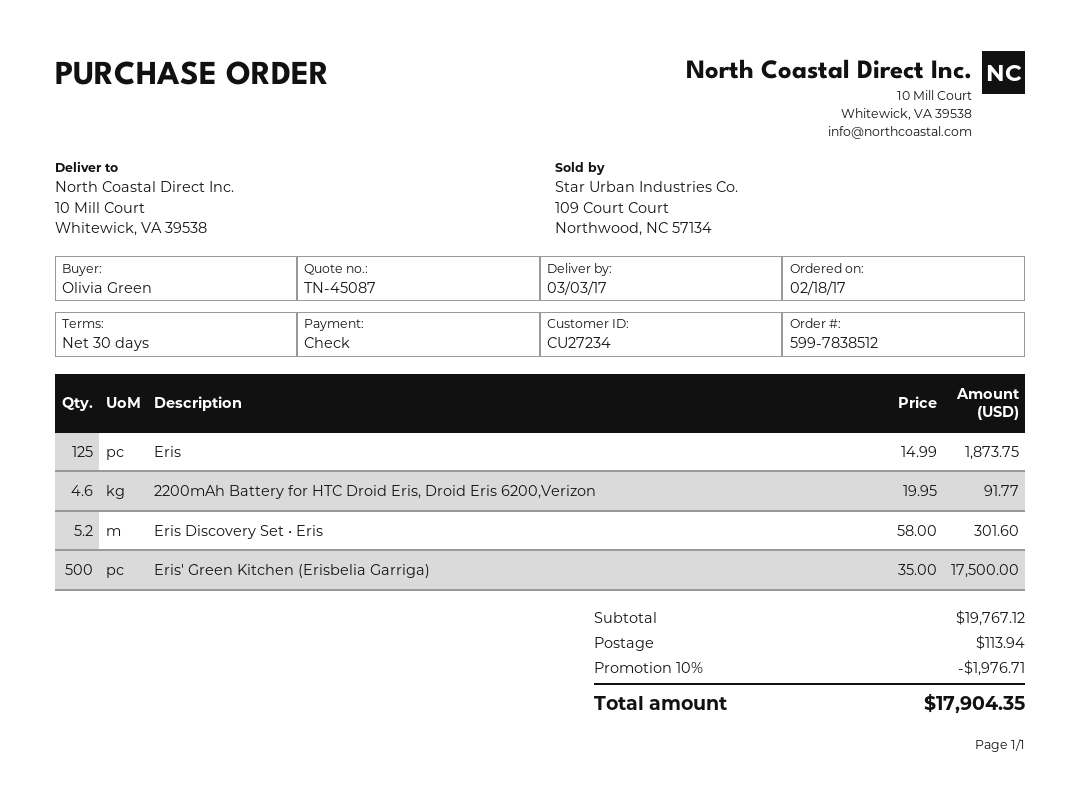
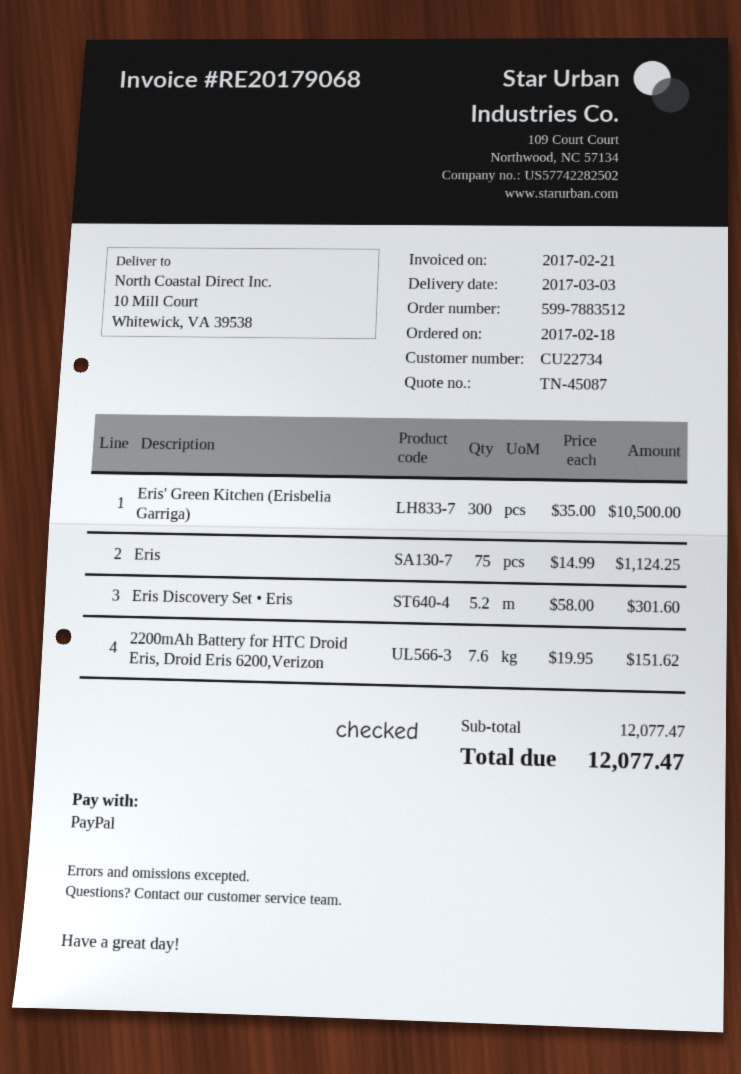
order number: 599-7838512 -> 599-7883512
customer number: CU27234 -> CU22734
payment method: cheque -> PayPal
Eris: 125 x 14.99 = 1873.75 -> 75 x 14.99 = 1124.25
2200mAh Battery for HTC Droid Eris, Droid Eris 6200,Verizon: 4.6 x 19.95 = 91.77 -> 7.6 x 19.95 = 151.62
Eris' Green Kitchen (Erisbelia Garriga): 500 x 35.00 = 17500.00 -> 300 x 35.00 = 10500.00
subtotal: 19767.12 -> 12077.47
discount: 10% = 1976.71 -> none
shipping: 113.94 -> none
total: 17904.35 -> 12077.47

